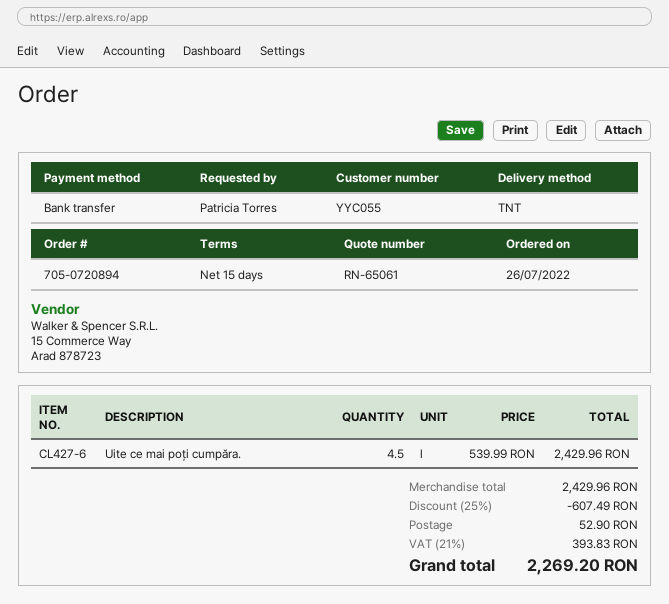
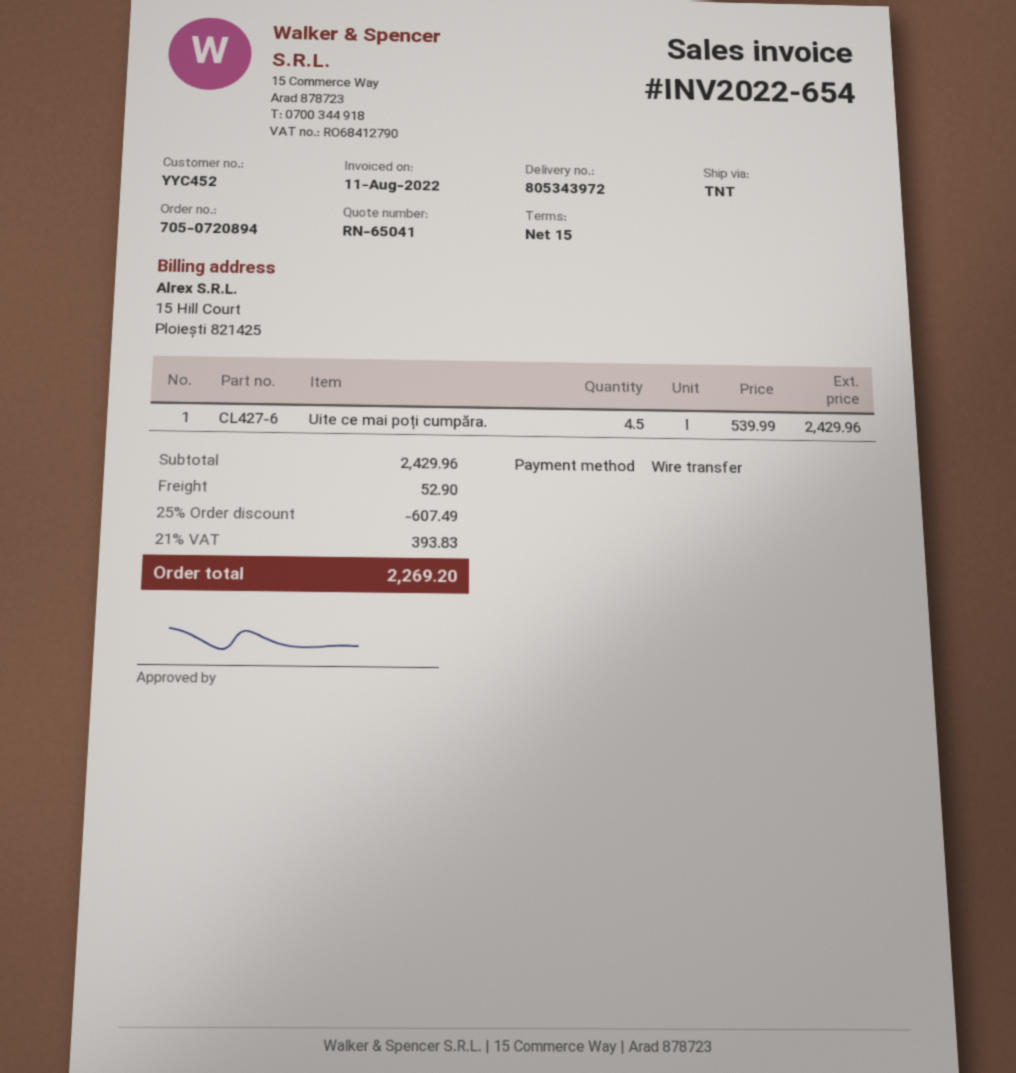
quote number: RN-65061 -> RN-65041
customer number: YYC055 -> YYC452

